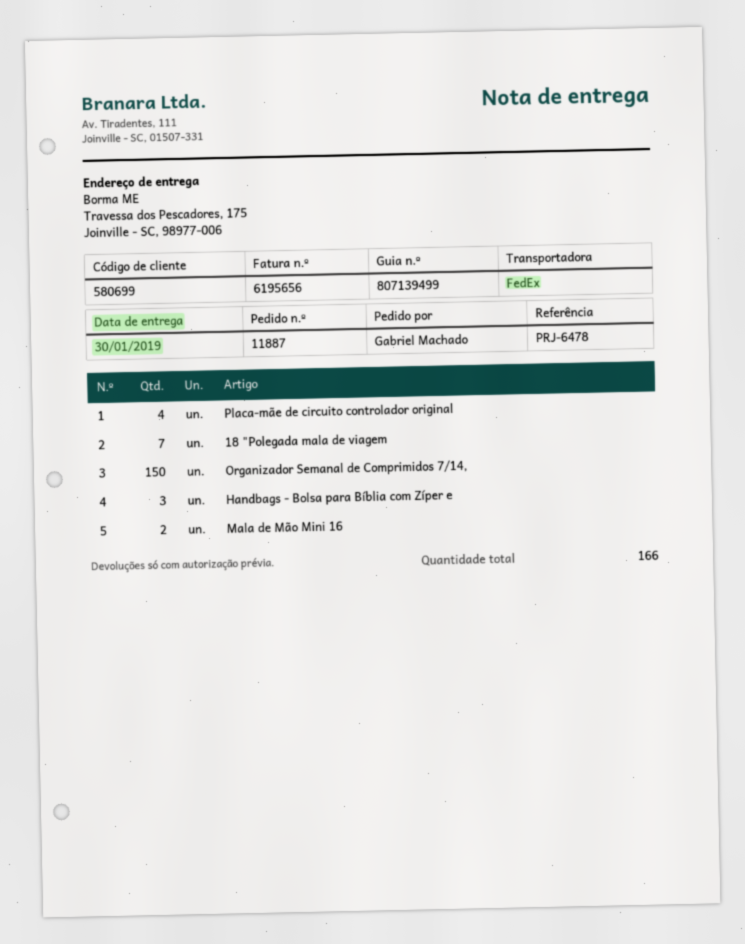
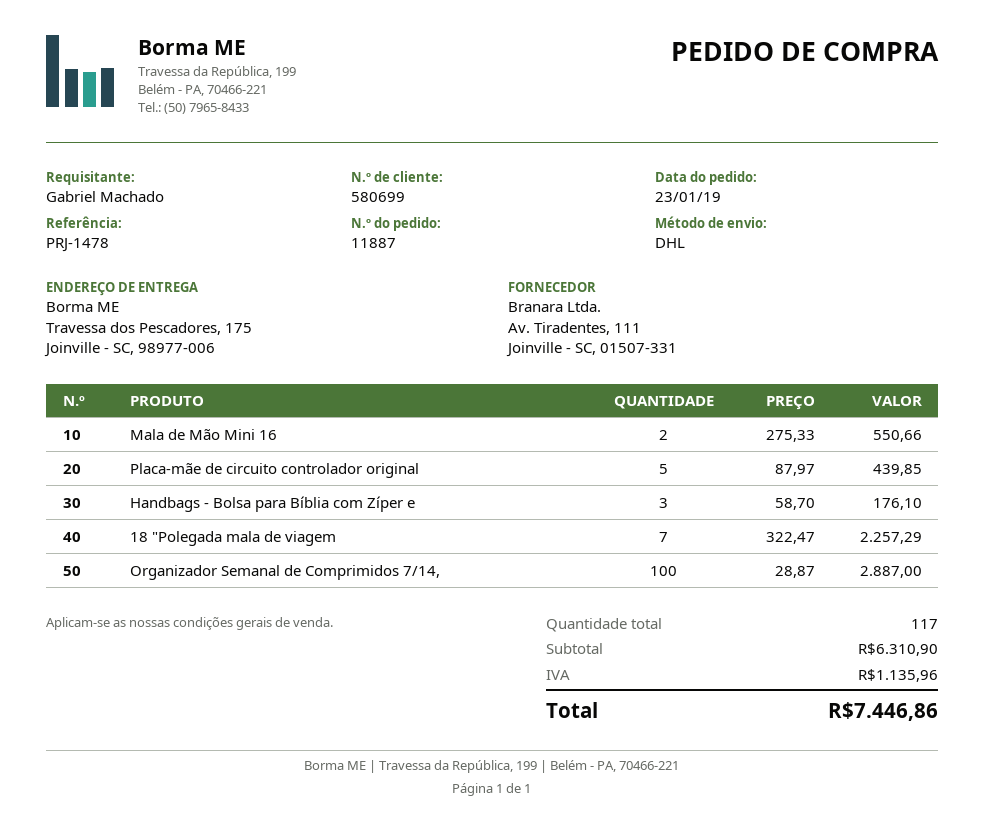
reference: PRJ-6478 -> PRJ-1478
shipping method: FedEx -> DHL
Placa-mãe de circuito controlador original: 4 -> 5
Organizador Semanal de Comprimidos 7/14,: 150 -> 100
total quantity: 166 -> 117

